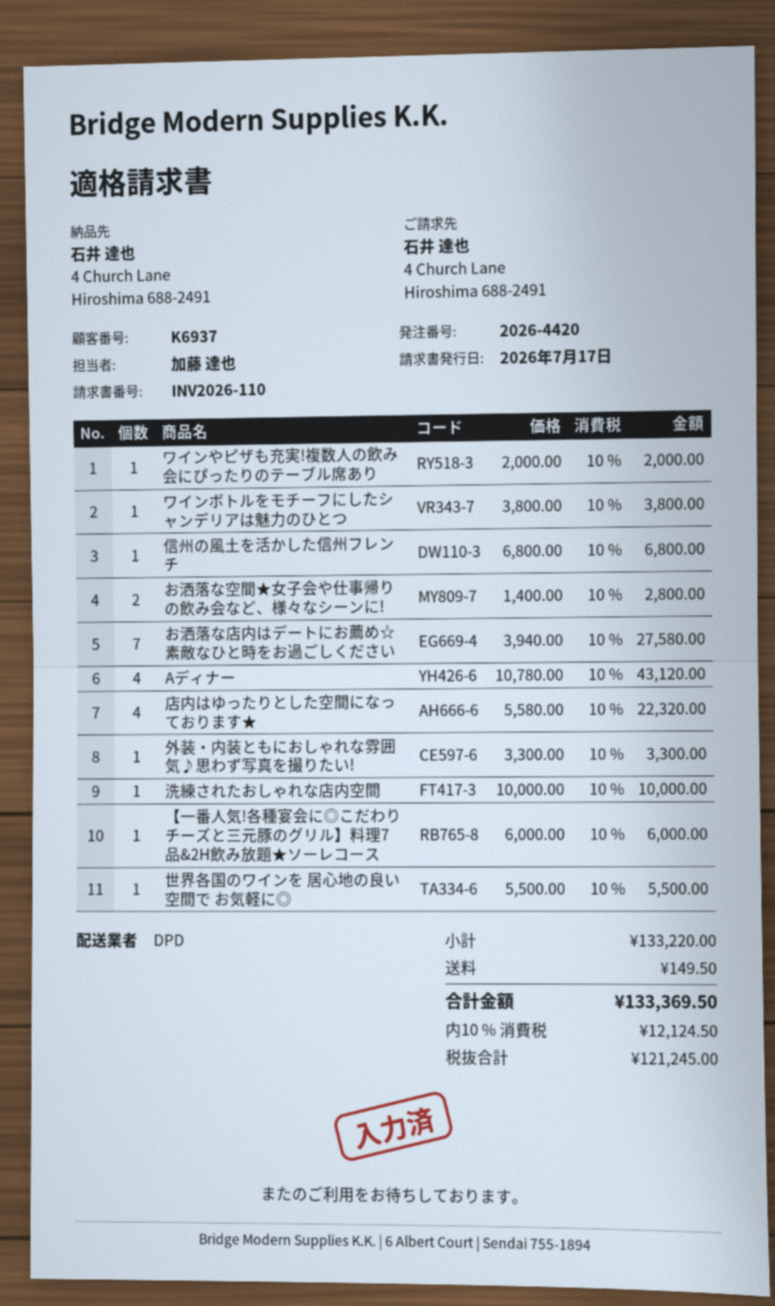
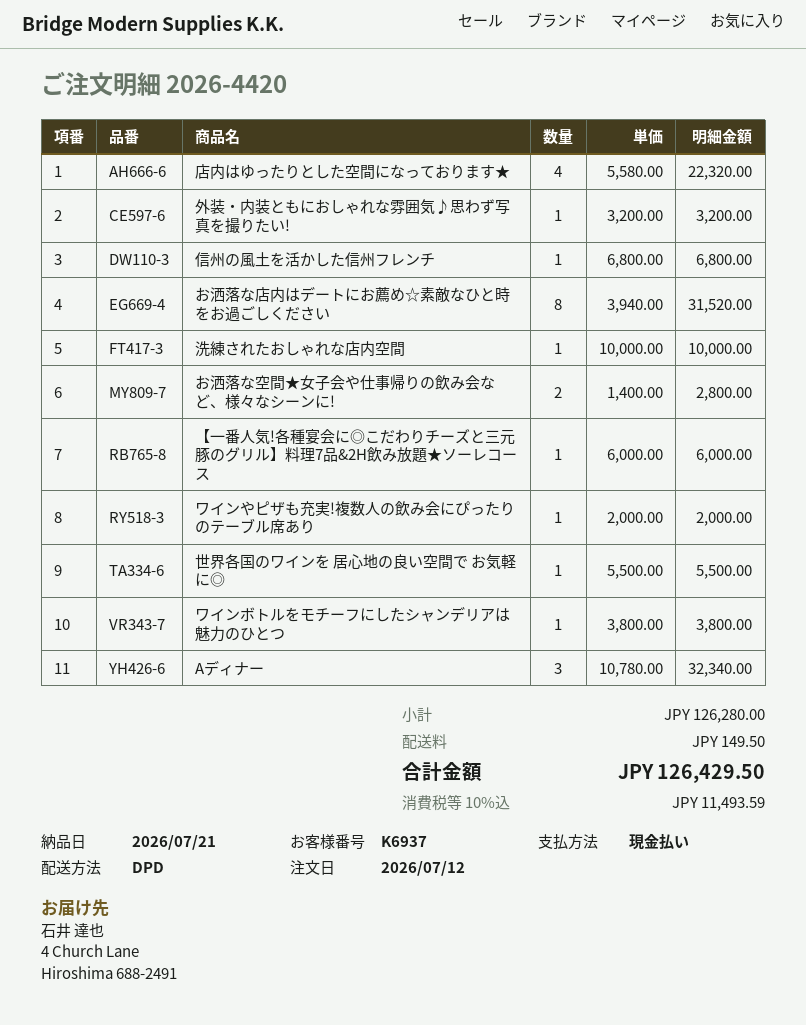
お洒落な店内はデートにお薦め☆素敵なひと時をお過ごしください: 7 x 3940.00 = 27580.00 -> 8 x 3940.00 = 31520.00
Aディナー: 4 x 10780.00 = 43120.00 -> 3 x 10780.00 = 32340.00
外装・内装ともにおしゃれな雰囲気♪思わず写真を撮りたい!: 1 x 3300.00 = 3300.00 -> 1 x 3200.00 = 3200.00
subtotal: 133220.00 -> 126280.00
tax: 10% = 12124.50 -> 10% = 11493.59
total: 133369.50 -> 126429.50

